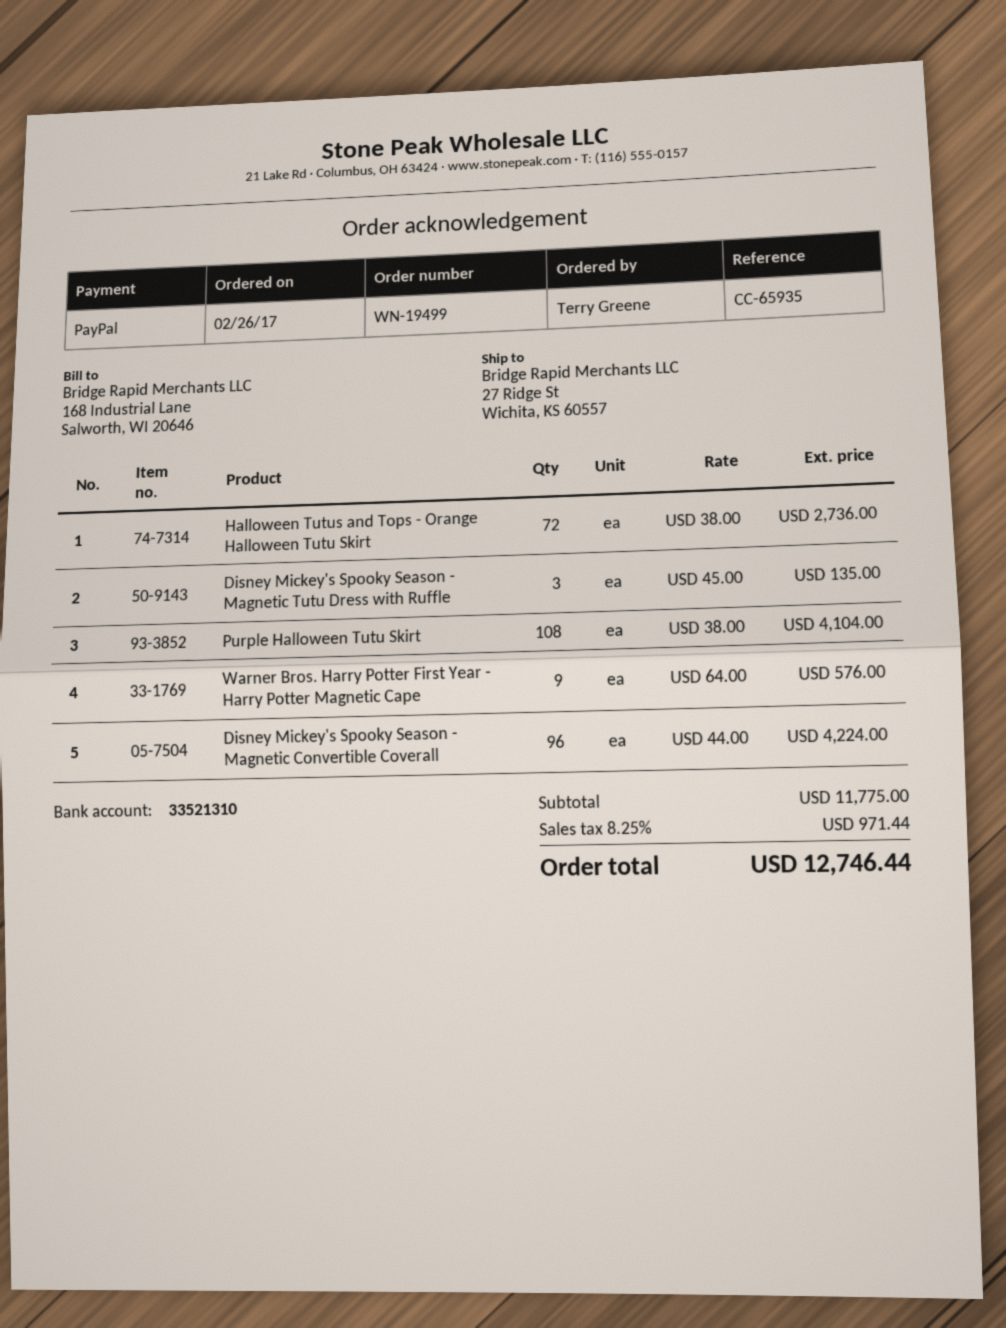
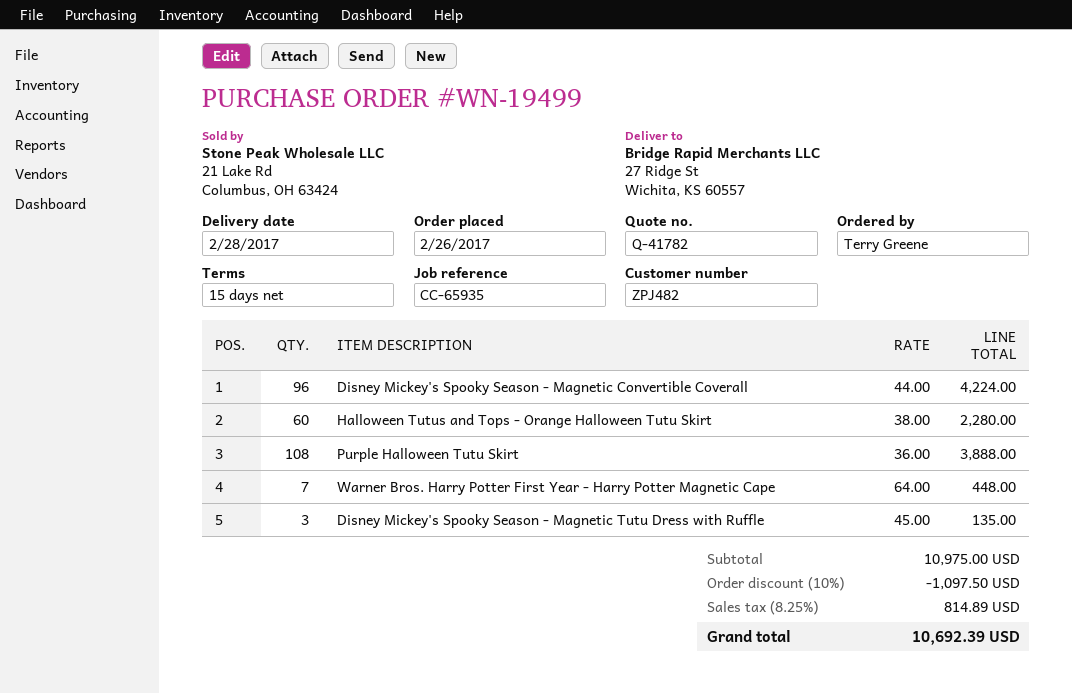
Halloween Tutus and Tops - Orange Halloween Tutu Skirt: 72 x 38.00 = 2736.00 -> 60 x 38.00 = 2280.00
Purple Halloween Tutu Skirt: 108 x 38.00 = 4104.00 -> 108 x 36.00 = 3888.00
Warner Bros. Harry Potter First Year - Harry Potter Magnetic Cape: 9 x 64.00 = 576.00 -> 7 x 64.00 = 448.00
subtotal: 11775.00 -> 10975.00
discount: none -> 10% = 1097.50
tax: 8.25% = 971.44 -> 8.25% = 814.89
total: 12746.44 -> 10692.39

